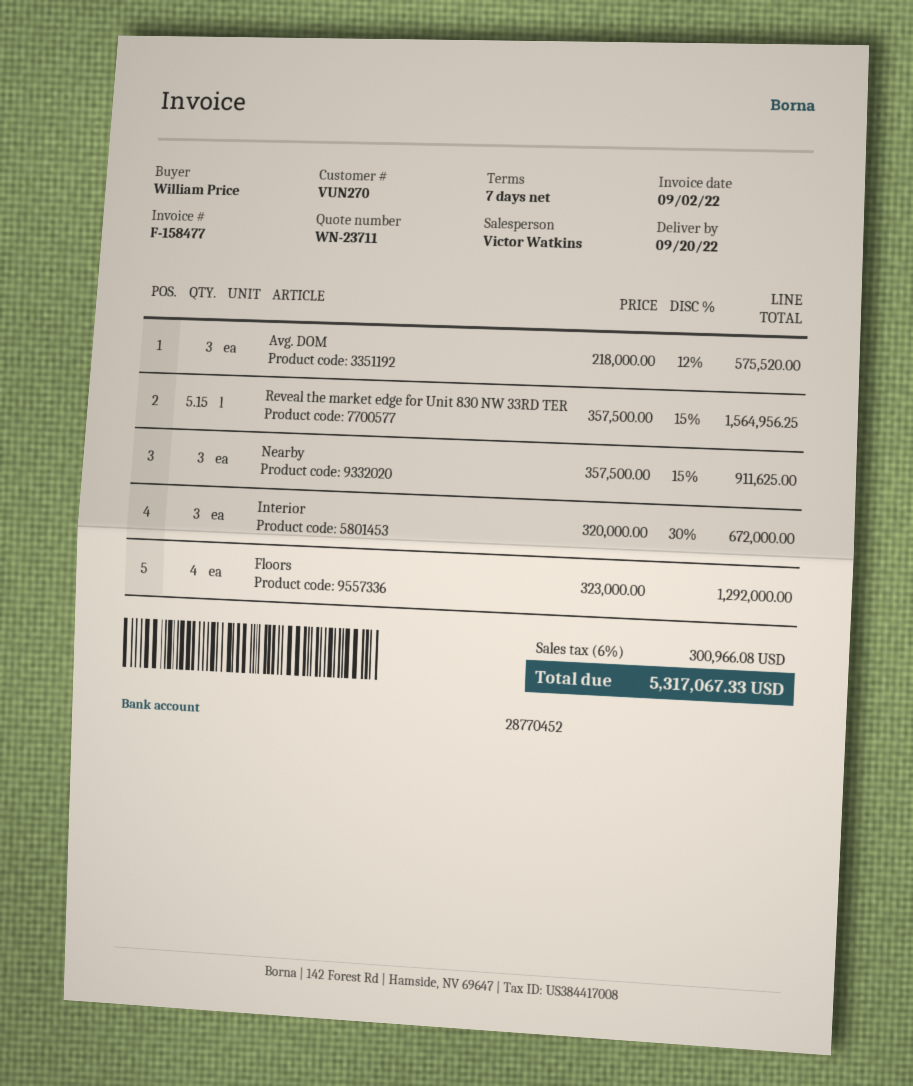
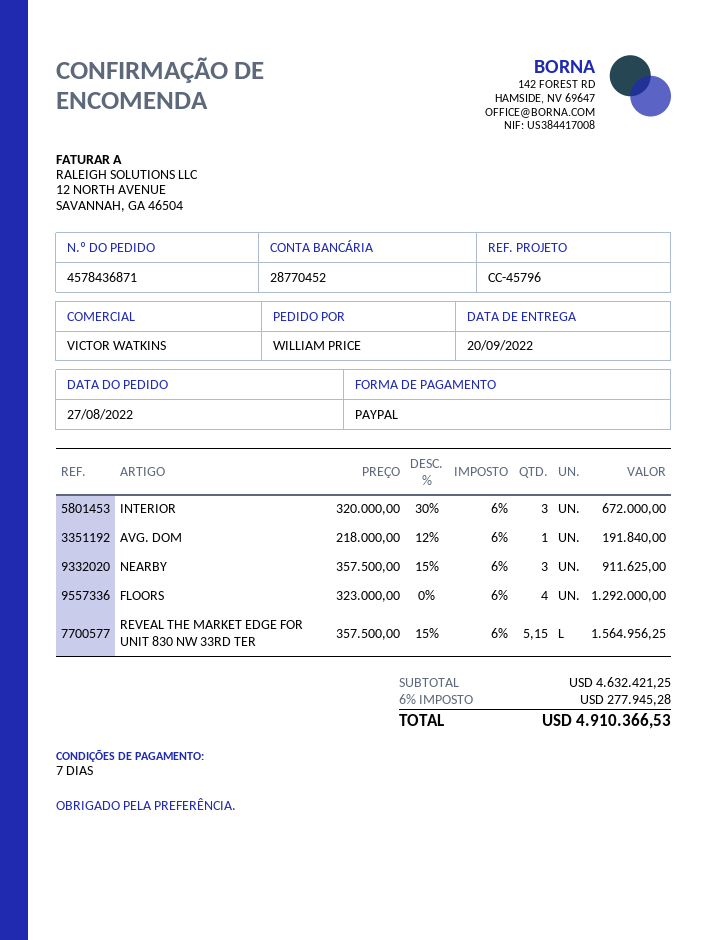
Avg. DOM: 3 x 218000.00 - 12% = 575520.00 -> 1 x 218000.00 - 12% = 191840.00
tax: 6% = 300966.08 -> 6% = 277945.28
total: 5317067.33 -> 4910366.53

